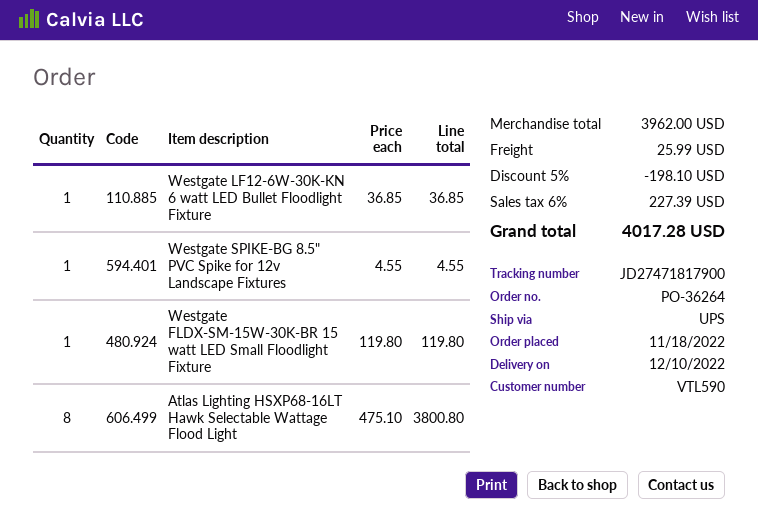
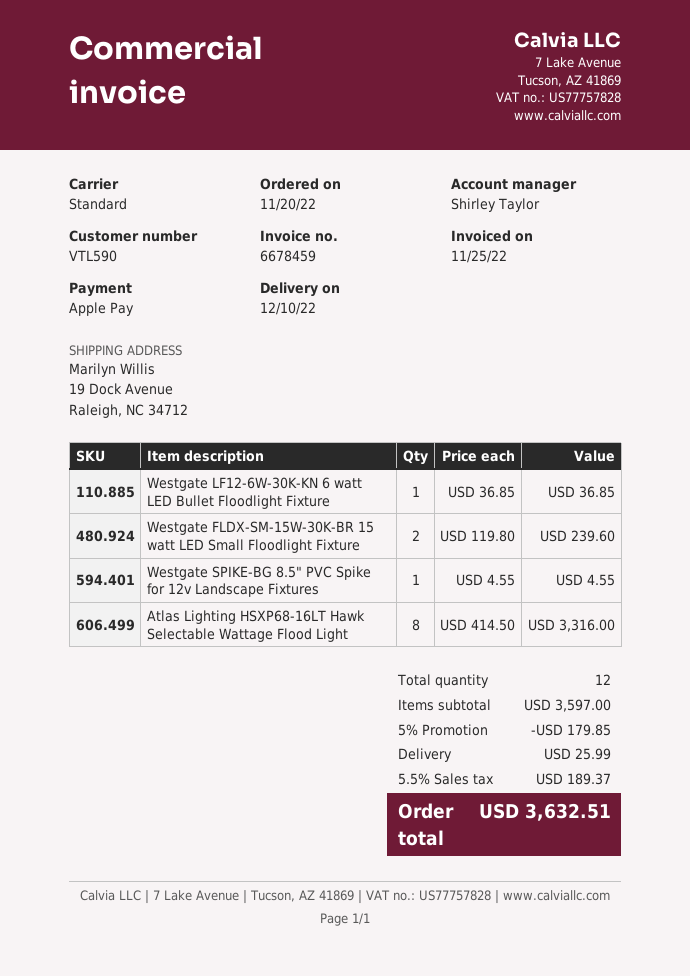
order date: 2022-11-18 -> 2022-11-20
shipping method: UPS -> standard
Westgate FLDX-SM-15W-30K-BR 15 watt LED Small Floodlight Fixture: 1 x 119.80 = 119.80 -> 2 x 119.80 = 239.60
Atlas Lighting HSXP68-16LT Hawk Selectable Wattage Flood Light: 8 x 475.10 = 3800.80 -> 8 x 414.50 = 3316.00
subtotal: 3962.00 -> 3597.00
discount: 5% = 198.10 -> 5% = 179.85
tax: 6% = 227.39 -> 5.5% = 189.37
total: 4017.28 -> 3632.51

